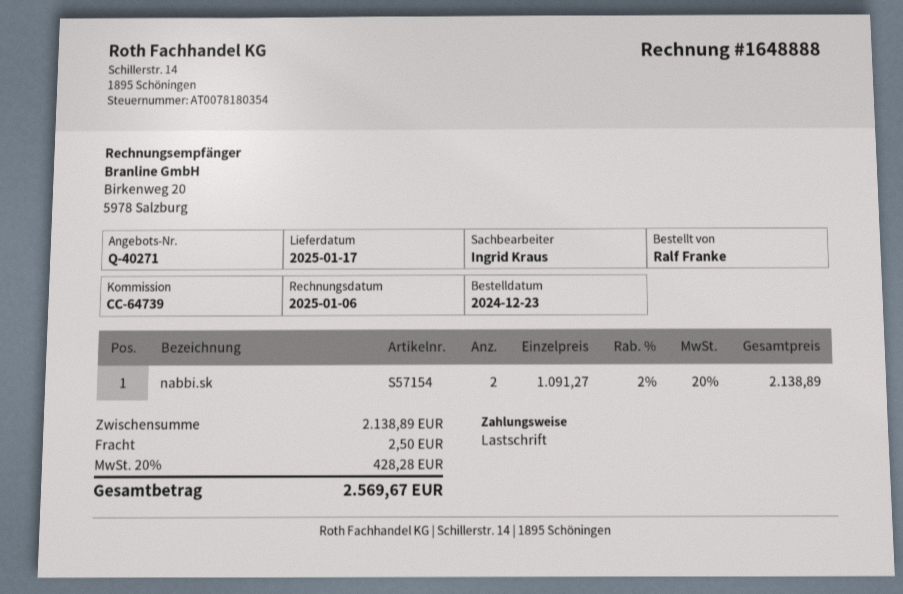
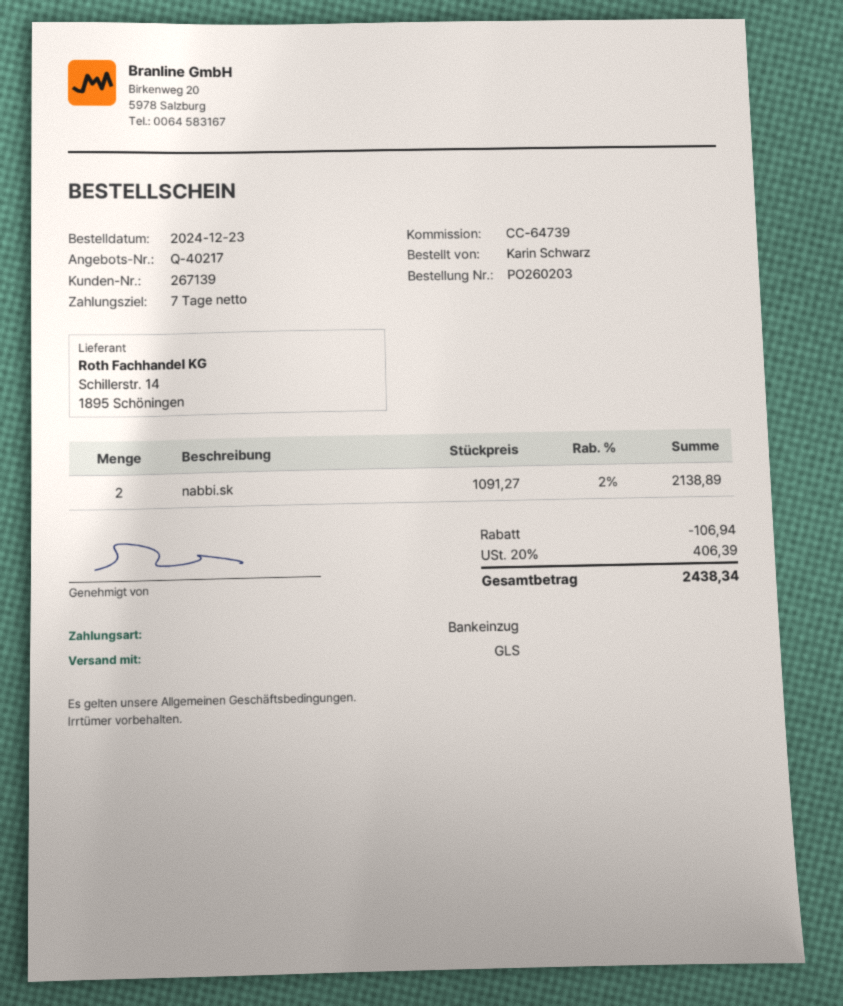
quote number: Q-40271 -> Q-40217
ordered by: Ralf Franke -> Karin Schwarz
discount: none -> 106.94
shipping: 2.50 -> none
tax: 20% = 428.28 -> 20% = 406.39
total: 2569.67 -> 2438.34

